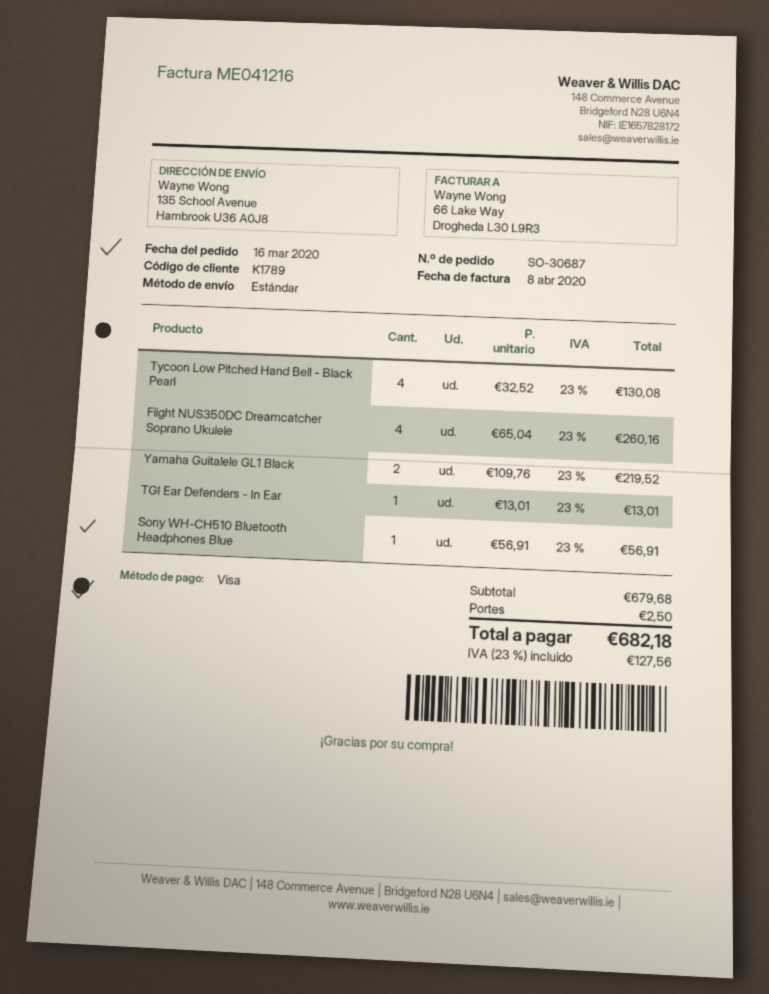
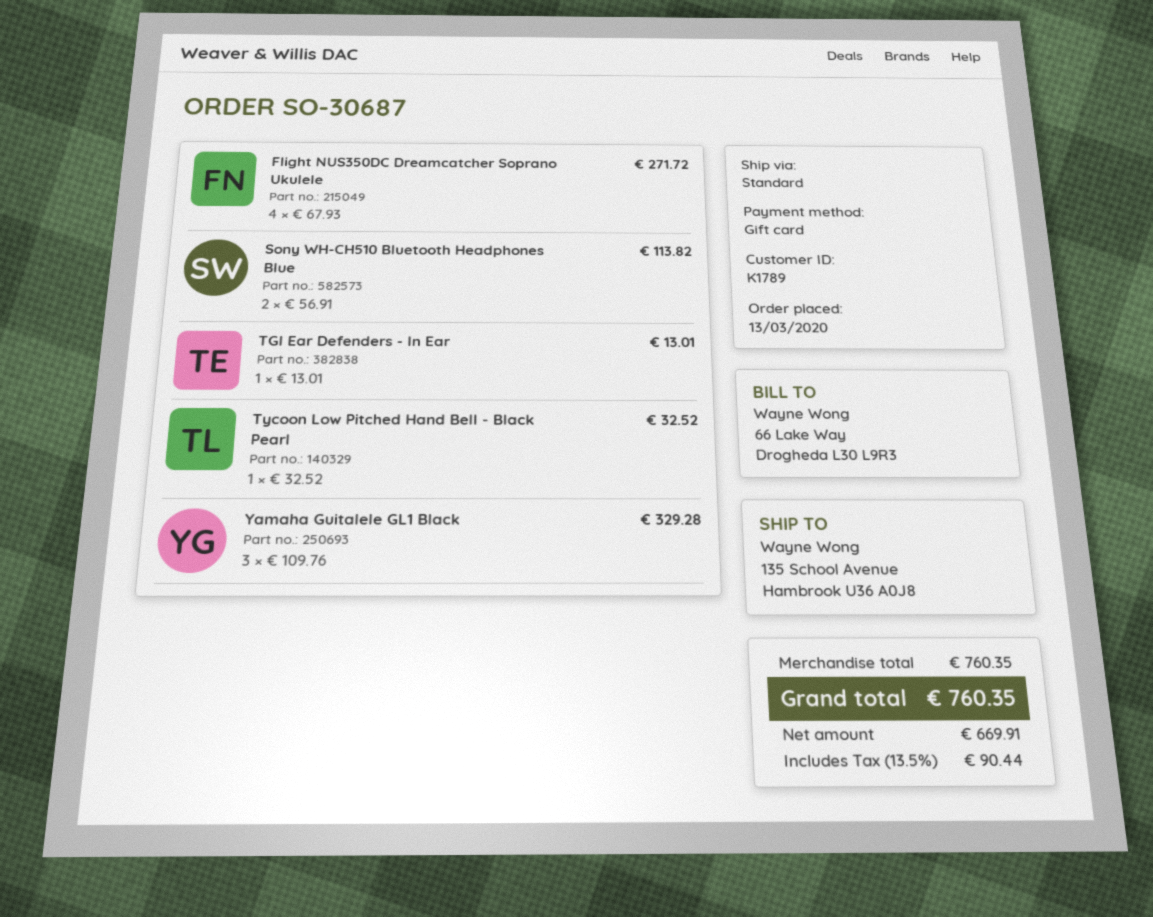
order date: 2020-03-16 -> 2020-03-13
payment method: Visa -> gift card
Tycoon Low Pitched Hand Bell - Black Pearl: 4 x 32.52 = 130.08 -> 1 x 32.52 = 32.52
Flight NUS350DC Dreamcatcher Soprano Ukulele: 4 x 65.04 = 260.16 -> 4 x 67.93 = 271.72
Yamaha Guitalele GL1 Black: 2 x 109.76 = 219.52 -> 3 x 109.76 = 329.28
Sony WH-CH510 Bluetooth Headphones Blue: 1 x 56.91 = 56.91 -> 2 x 56.91 = 113.82
subtotal: 679.68 -> 760.35
shipping: 2.50 -> none
tax: 23% = 127.56 -> 13.5% = 90.44
total: 682.18 -> 760.35

